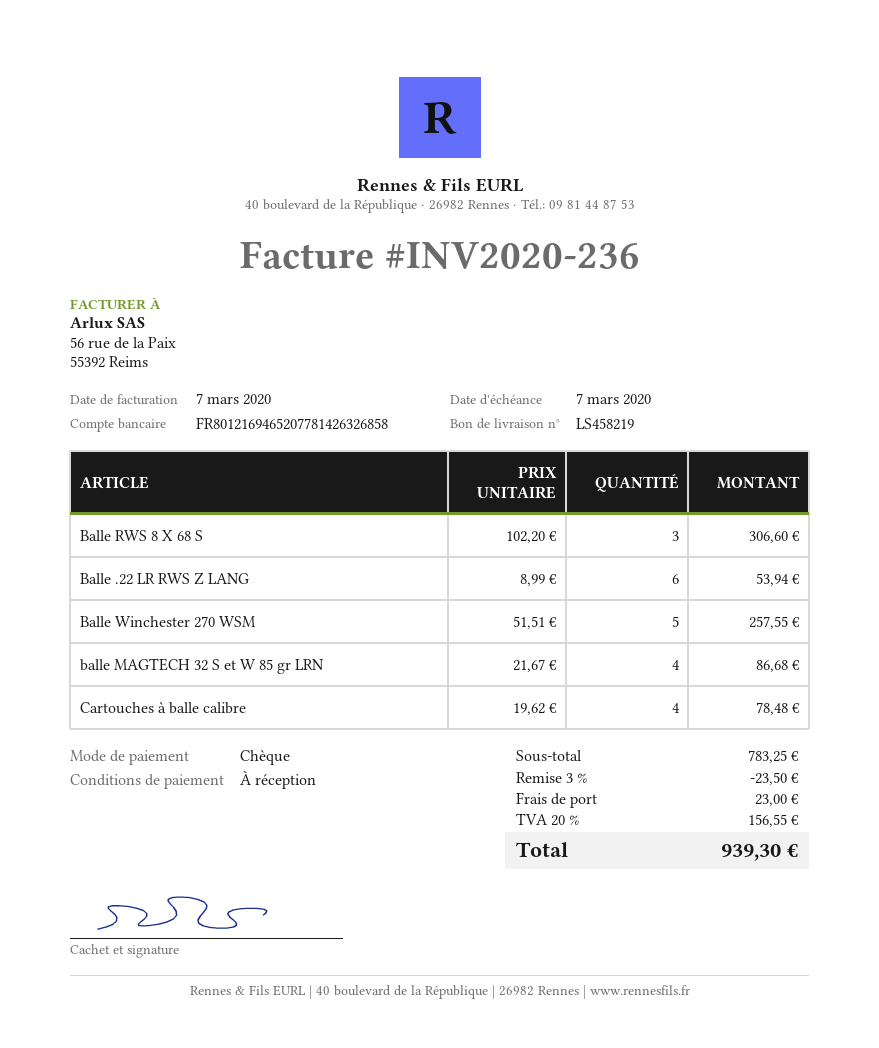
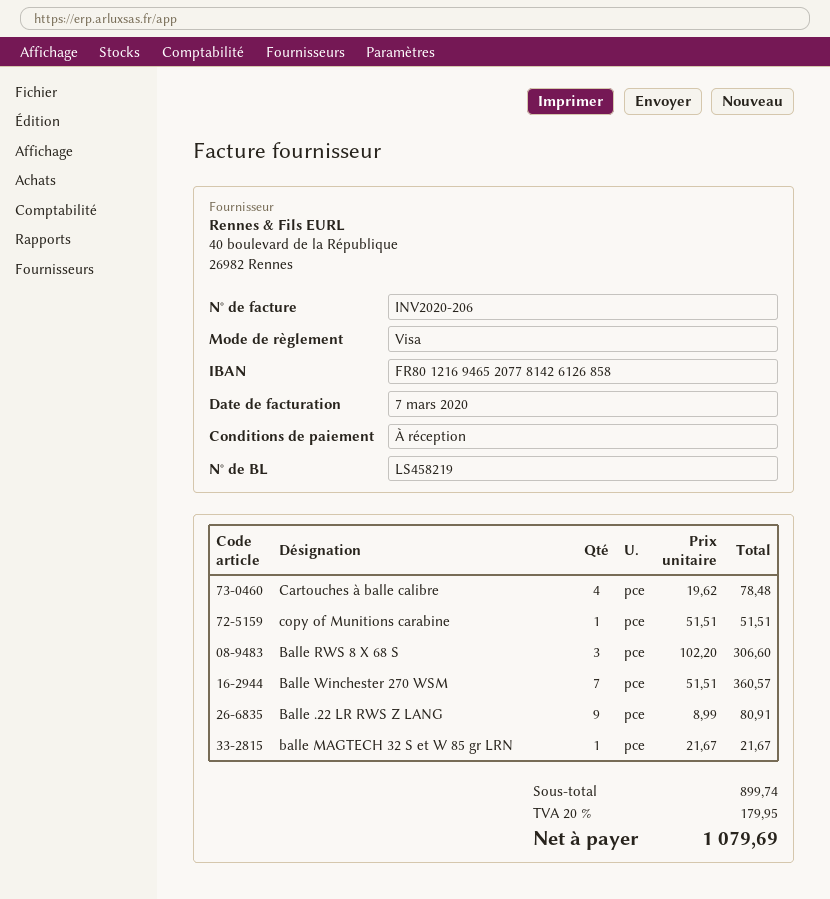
invoice number: INV2020-236 -> INV2020-206
payment method: cheque -> Visa
bank account: FR8012169465207781426326858 -> FR8012169465207781426126858
Balle .22 LR RWS Z LANG: 6 x 8.99 = 53.94 -> 9 x 8.99 = 80.91
Balle Winchester 270 WSM: 5 x 51.51 = 257.55 -> 7 x 51.51 = 360.57
balle MAGTECH 32 S et W 85 gr LRN: 4 x 21.67 = 86.68 -> 1 x 21.67 = 21.67
copy of Munitions carabine: none -> 1 x 51.51 = 51.51
subtotal: 783.25 -> 899.74
discount: 3% = 23.50 -> none
shipping: 23.00 -> none
tax: 20% = 156.55 -> 20% = 179.95
total: 939.30 -> 1079.69

